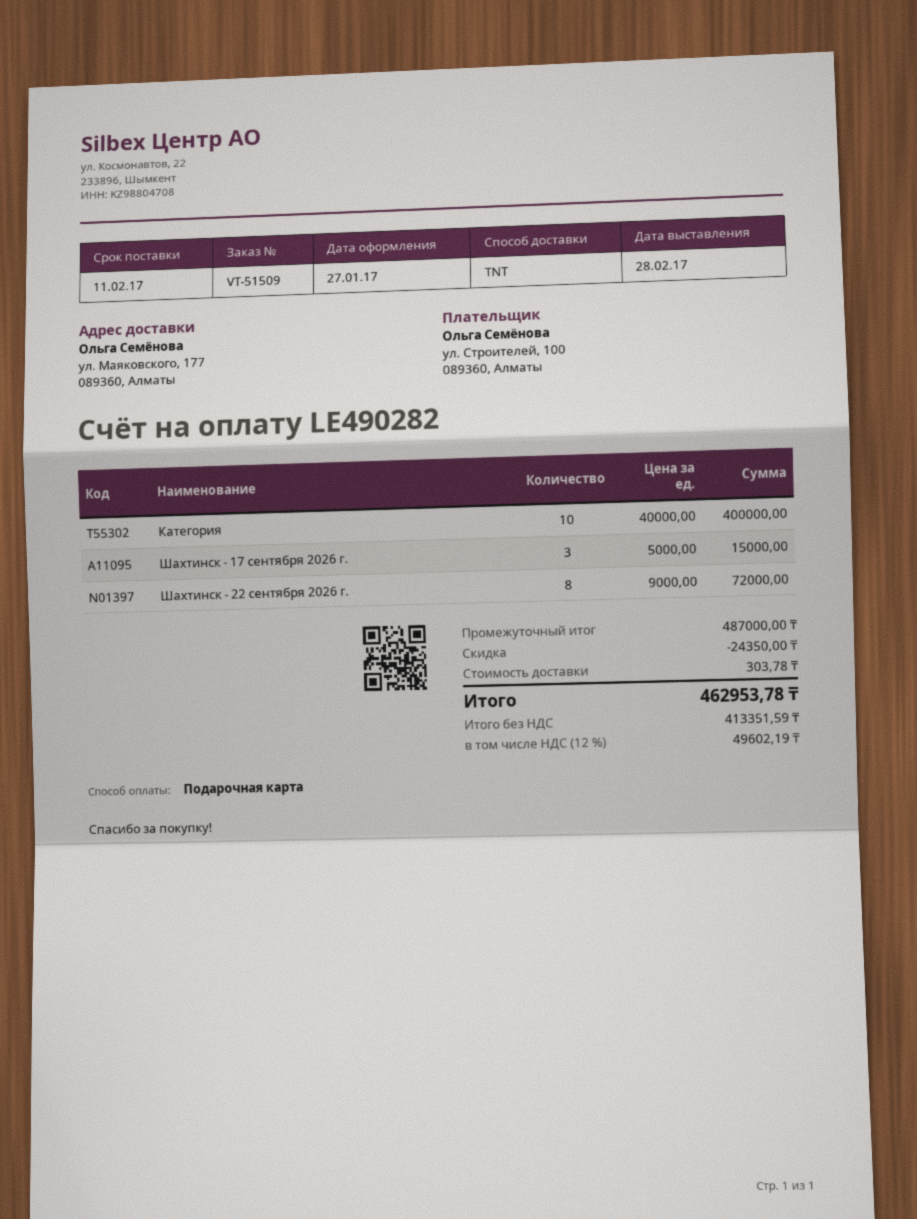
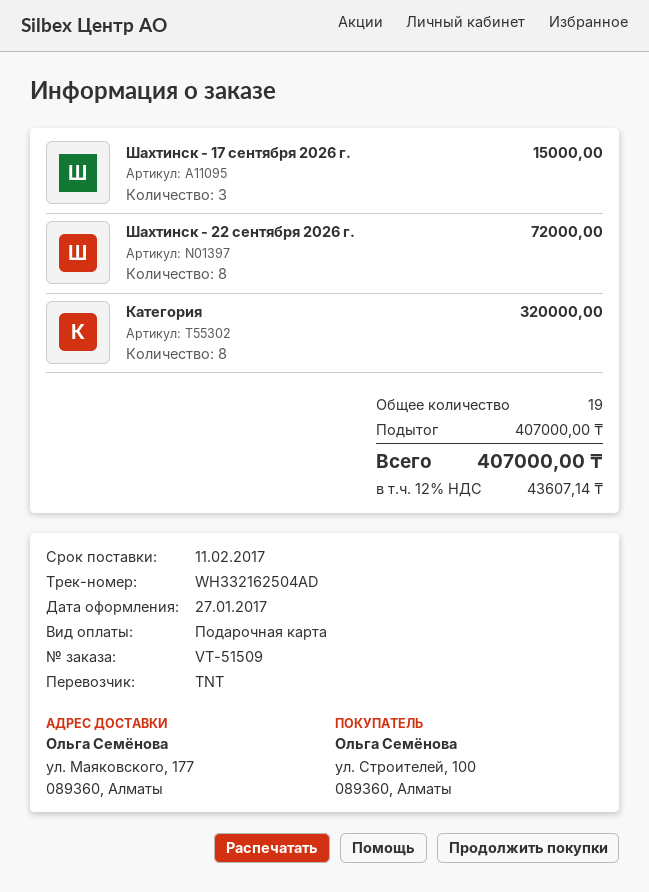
Категория: 10 for 400000.00 -> 8 for 320000.00
subtotal: 487000.00 -> 407000.00
discount: 24350.00 -> none
shipping: 303.78 -> none
tax: 12% = 49602.19 -> 12% = 43607.14
total: 462953.78 -> 407000.00

